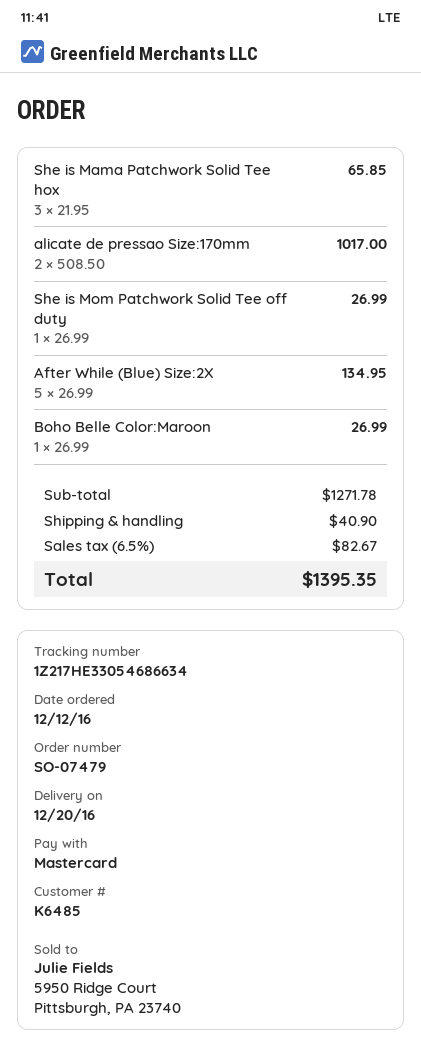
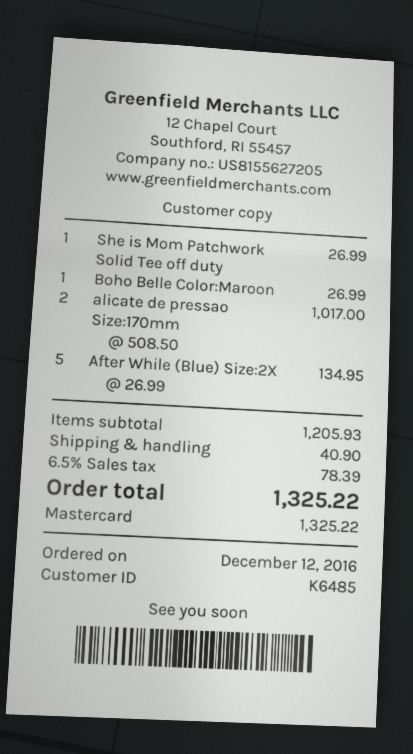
She is Mama Patchwork Solid Tee hox: 3 x 21.95 = 65.85 -> none
subtotal: 1271.78 -> 1205.93
tax: 6.5% = 82.67 -> 6.5% = 78.39
total: 1395.35 -> 1325.22

